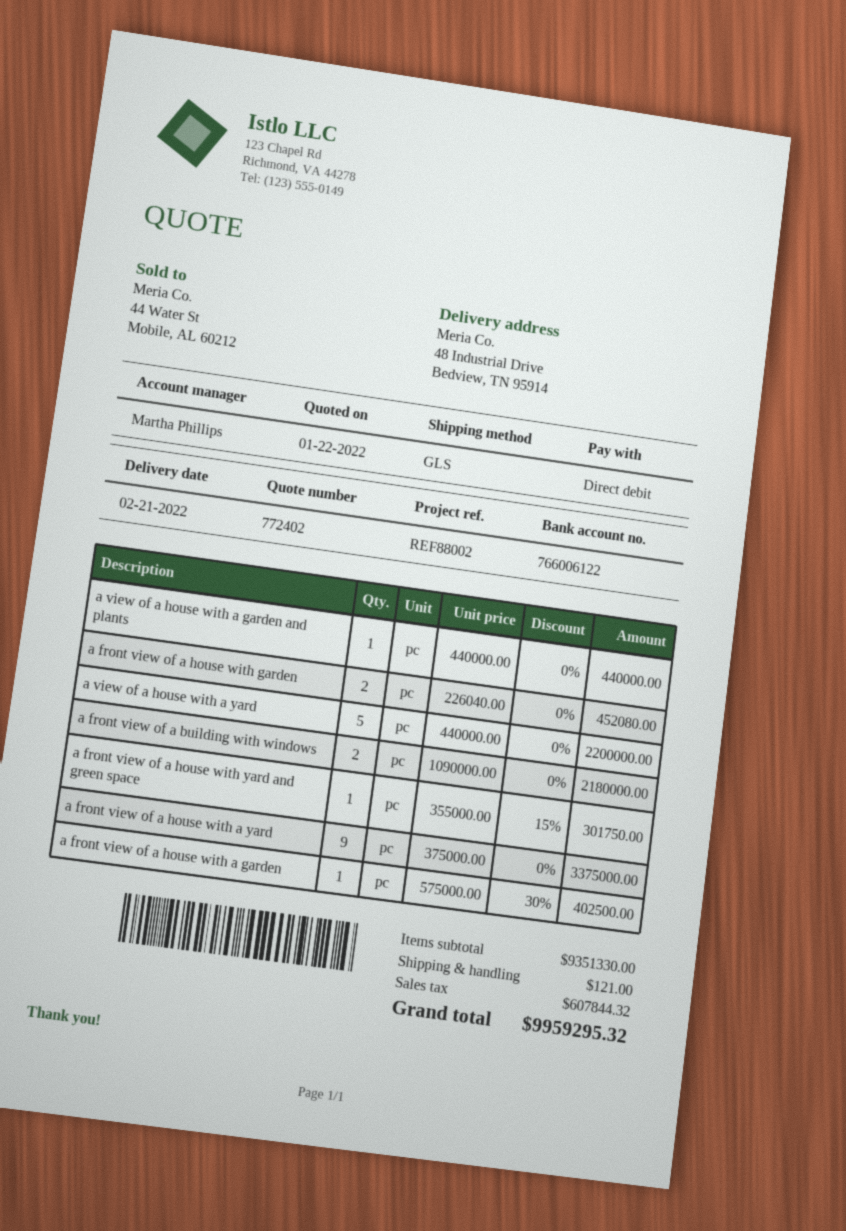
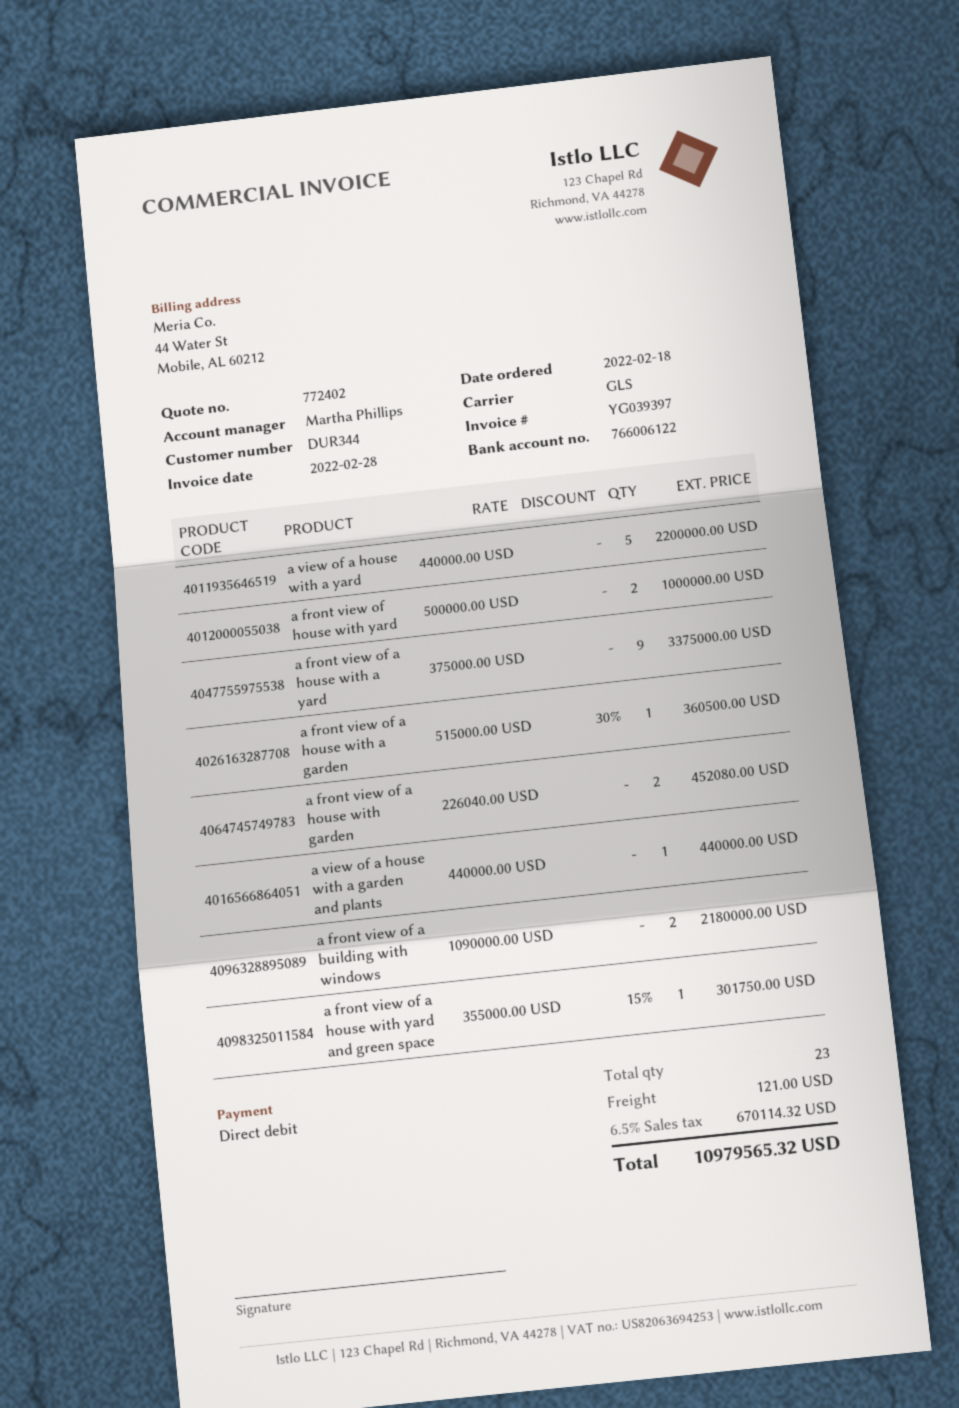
a front view of a house with a garden: 1 x 575000.00 - 30% = 402500.00 -> 1 x 515000.00 - 30% = 360500.00
a front view of house with yard: none -> 2 x 500000.00 = 1000000.00
tax: 607844.32 -> 670114.32
total: 9959295.32 -> 10979565.32

